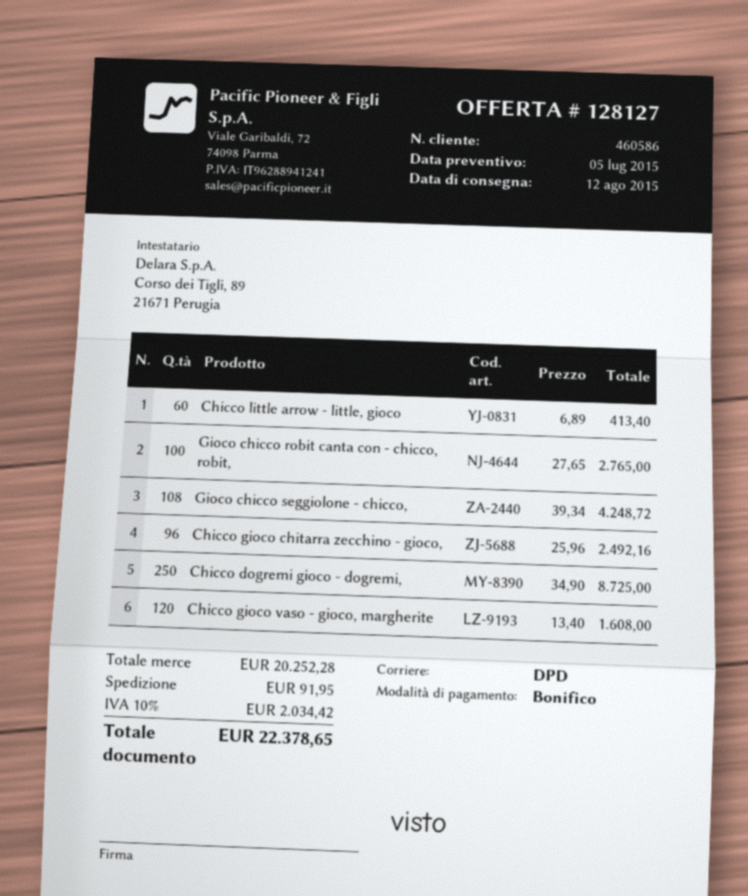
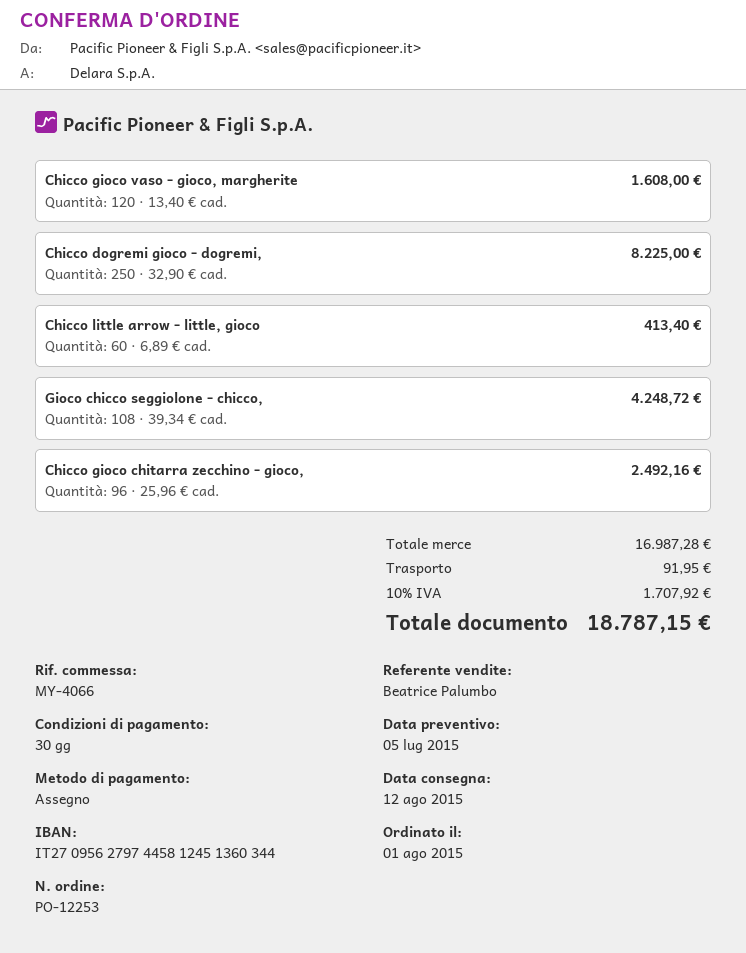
payment method: bank transfer -> cheque
Gioco chicco robit canta con - chicco, robit,: 100 x 27.65 = 2765.00 -> none
Chicco dogremi gioco - dogremi,: 250 x 34.90 = 8725.00 -> 250 x 32.90 = 8225.00
subtotal: 20252.28 -> 16987.28
tax: 10% = 2034.42 -> 10% = 1707.92
total: 22378.65 -> 18787.15

